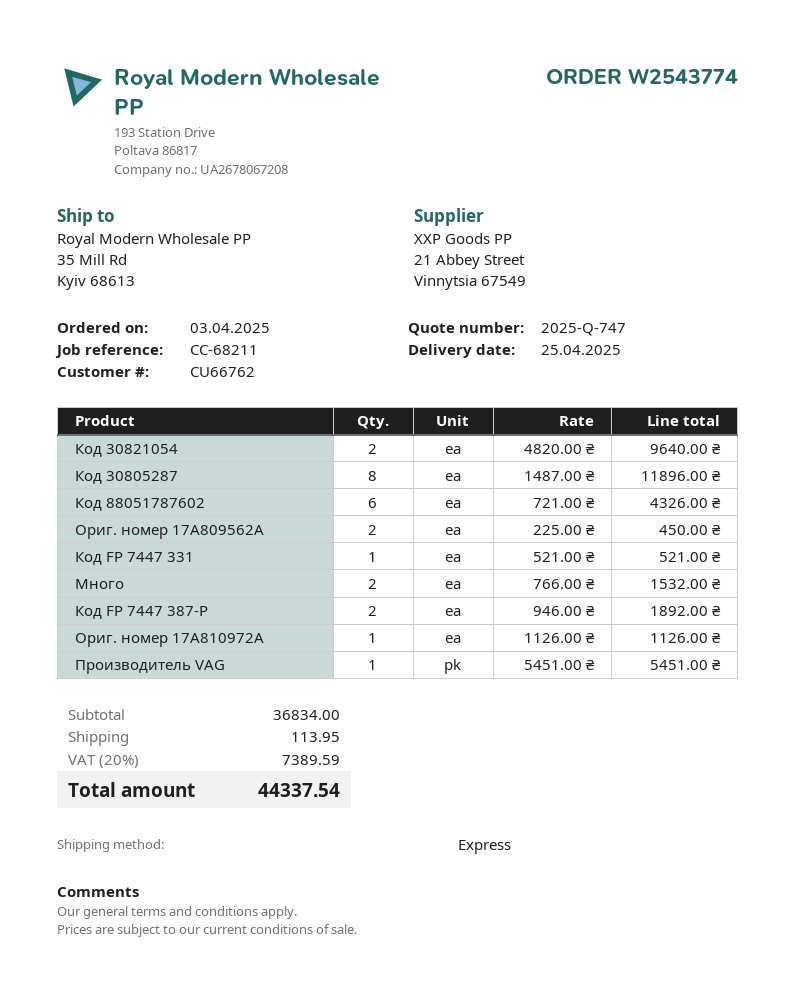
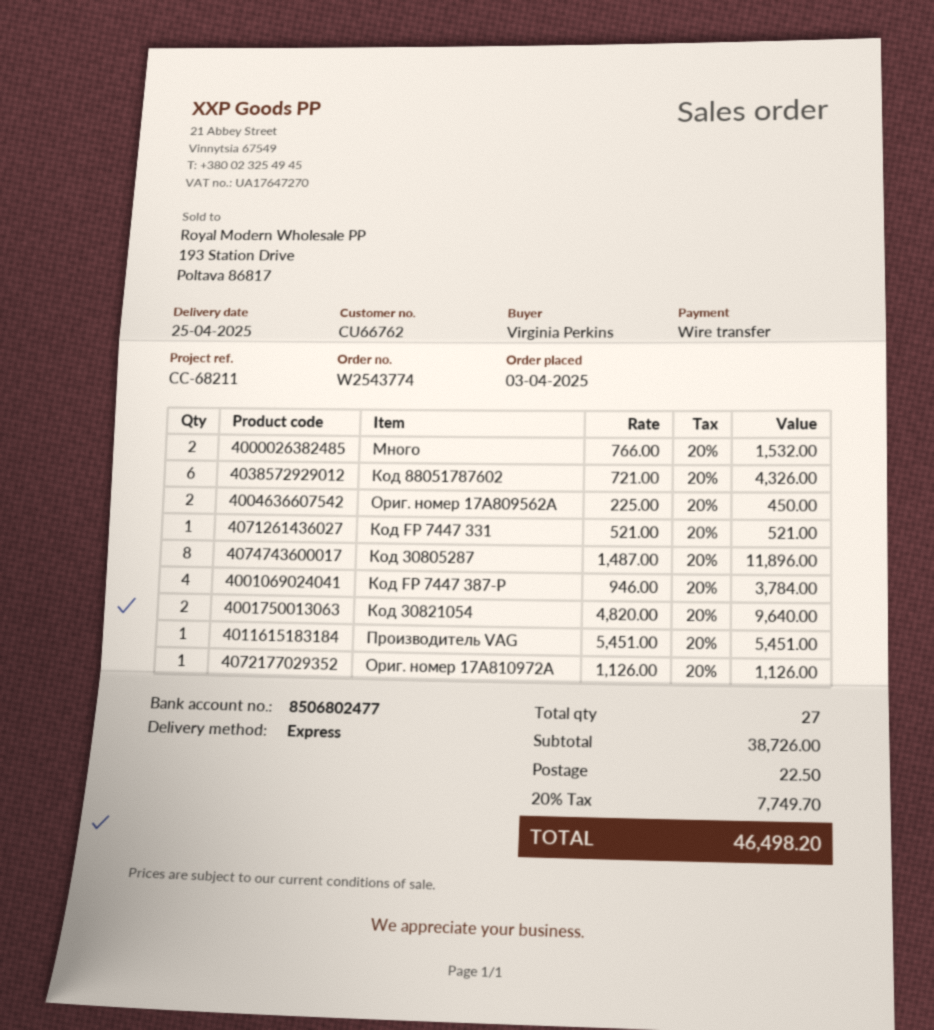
Код FP 7447 387-P: 2 x 946.00 = 1892.00 -> 4 x 946.00 = 3784.00
subtotal: 36834.00 -> 38726.00
shipping: 113.95 -> 22.50
tax: 20% = 7389.59 -> 20% = 7749.70
total: 44337.54 -> 46498.20

